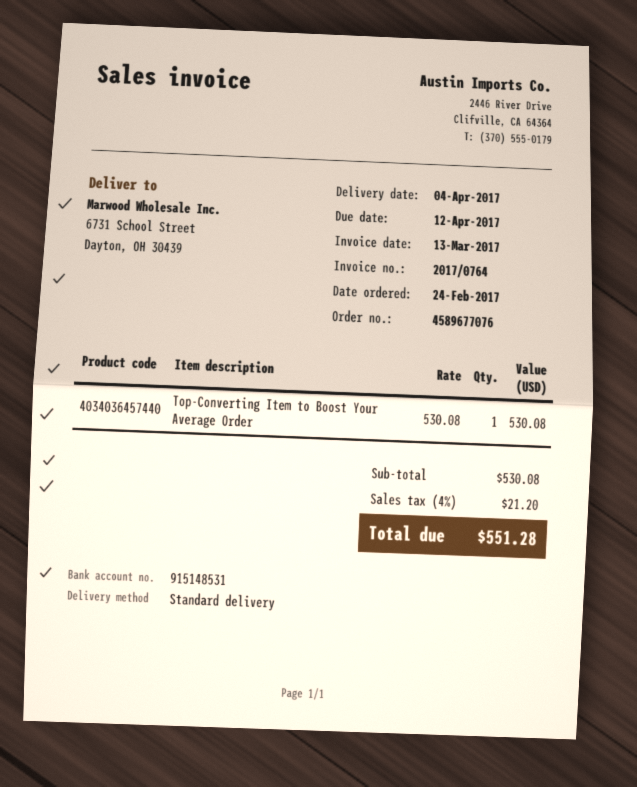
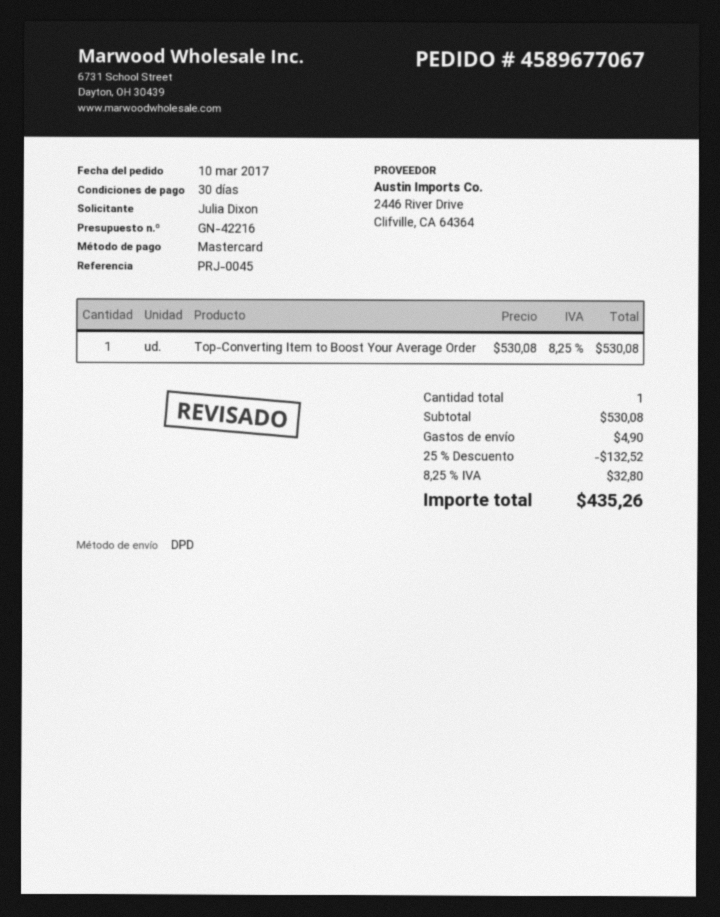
order number: 4589677076 -> 4589677067
order date: 2017-02-24 -> 2017-03-10
shipping method: standard -> DPD
discount: none -> 25% = 132.52
shipping: none -> 4.90
tax: 4% = 21.20 -> 8.25% = 32.80
total: 551.28 -> 435.26

